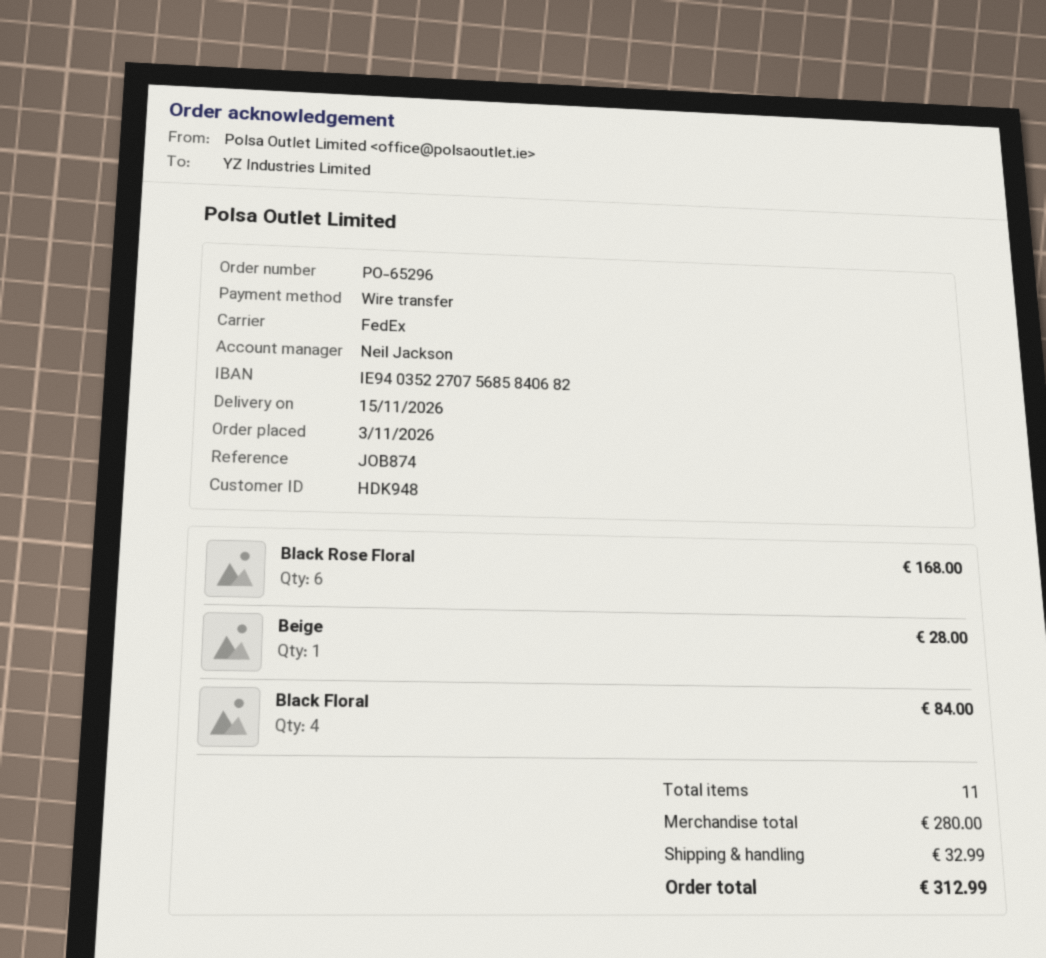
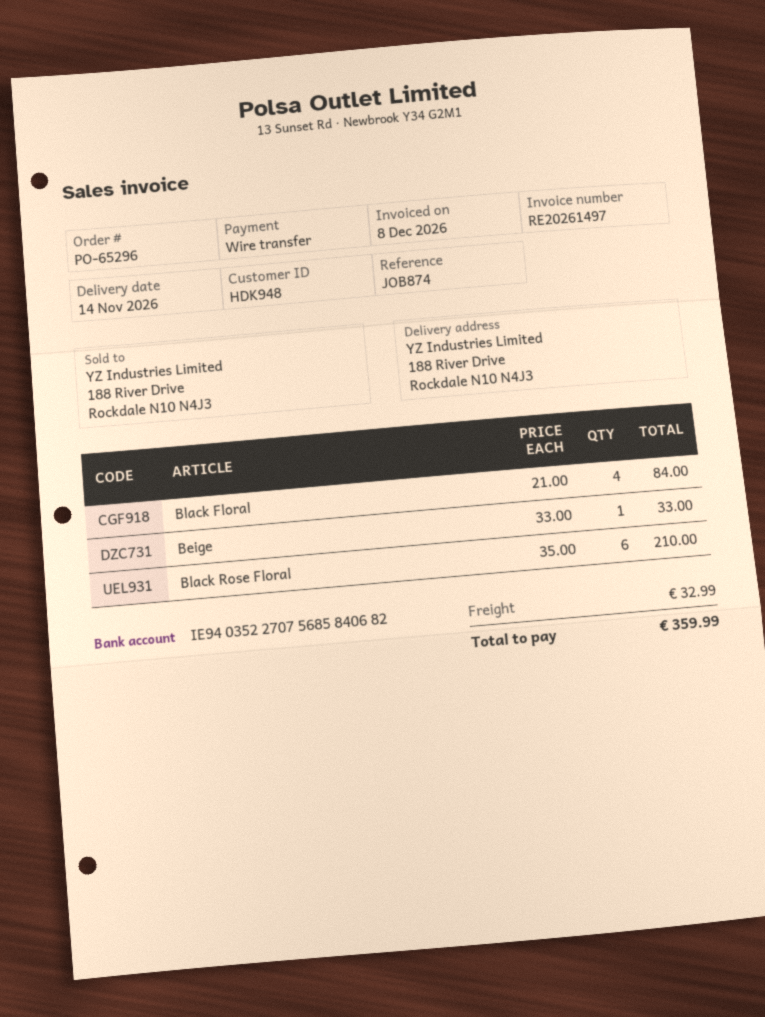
delivery date: 2026-11-15 -> 2026-11-14
Black Rose Floral: 6 for 168.00 -> 6 for 210.00
Beige: 1 for 28.00 -> 1 for 33.00
total: 312.99 -> 359.99

